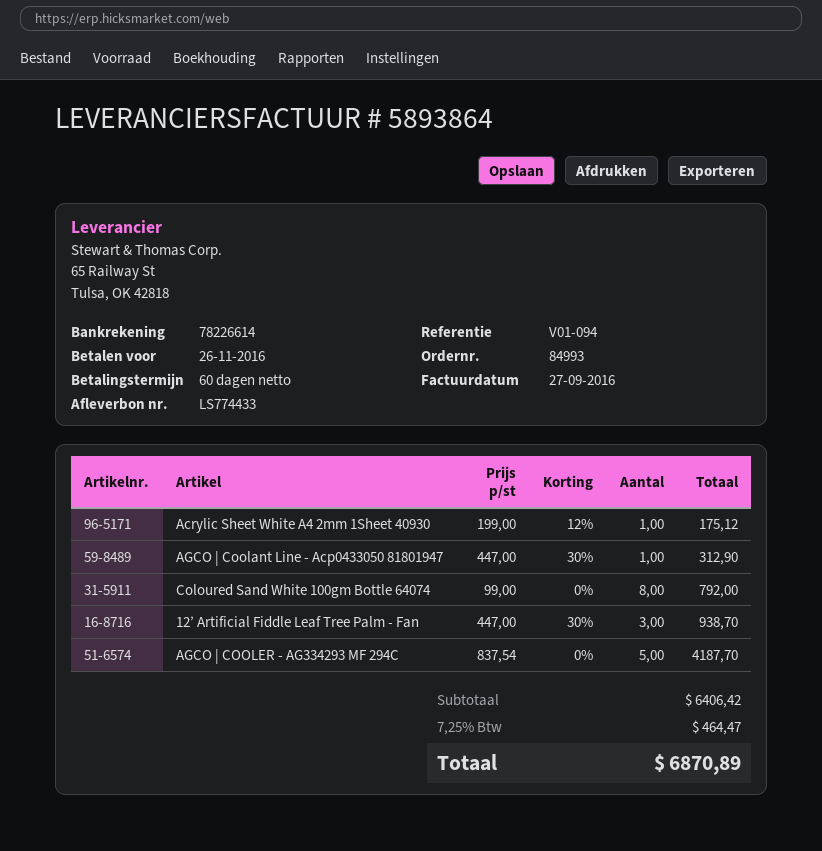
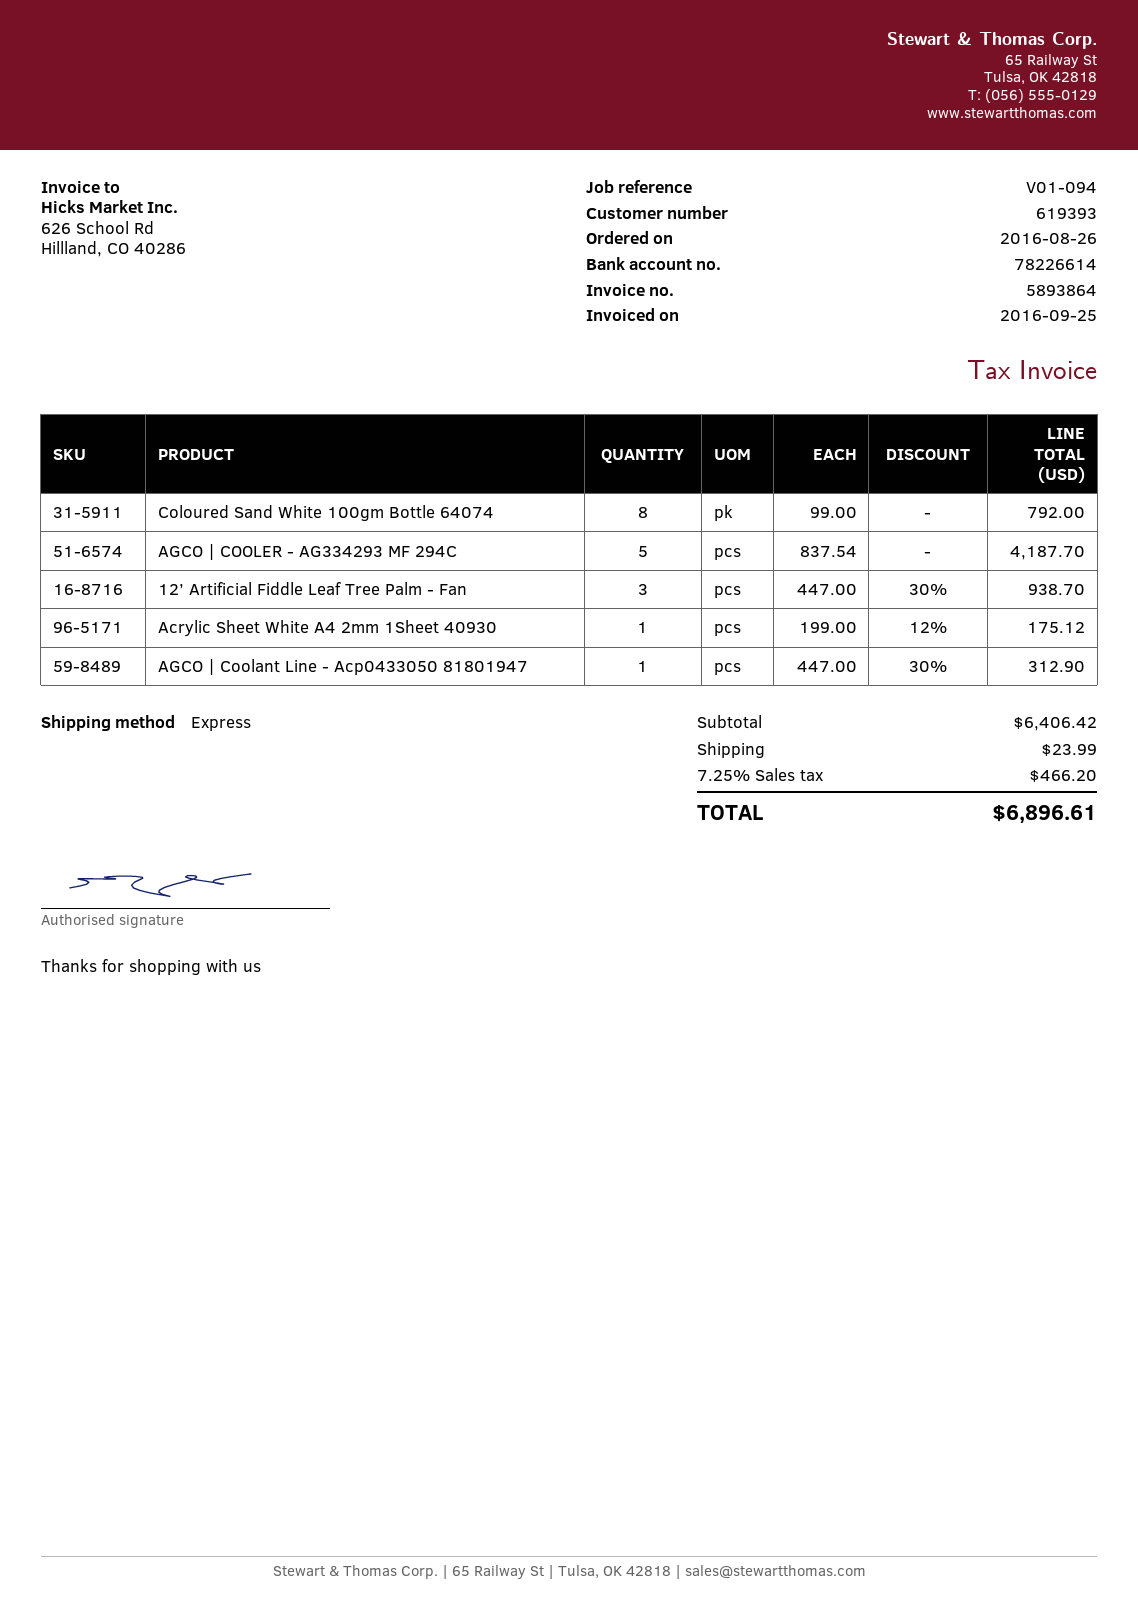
invoice date: 2016-09-27 -> 2016-09-25
shipping: none -> 23.99
tax: 7.25% = 464.47 -> 7.25% = 466.20
total: 6870.89 -> 6896.61

